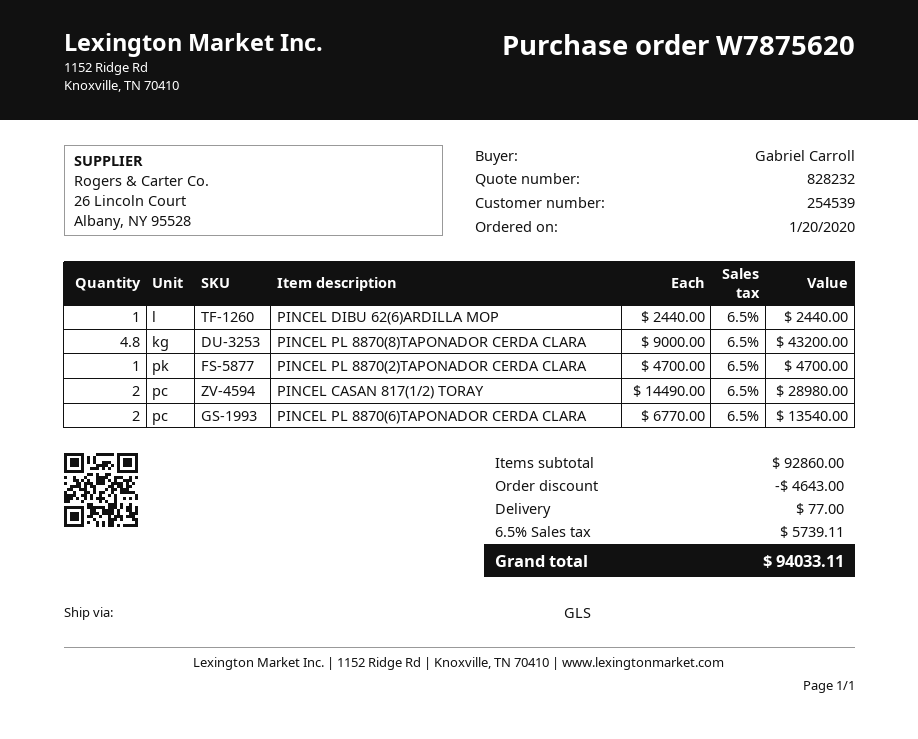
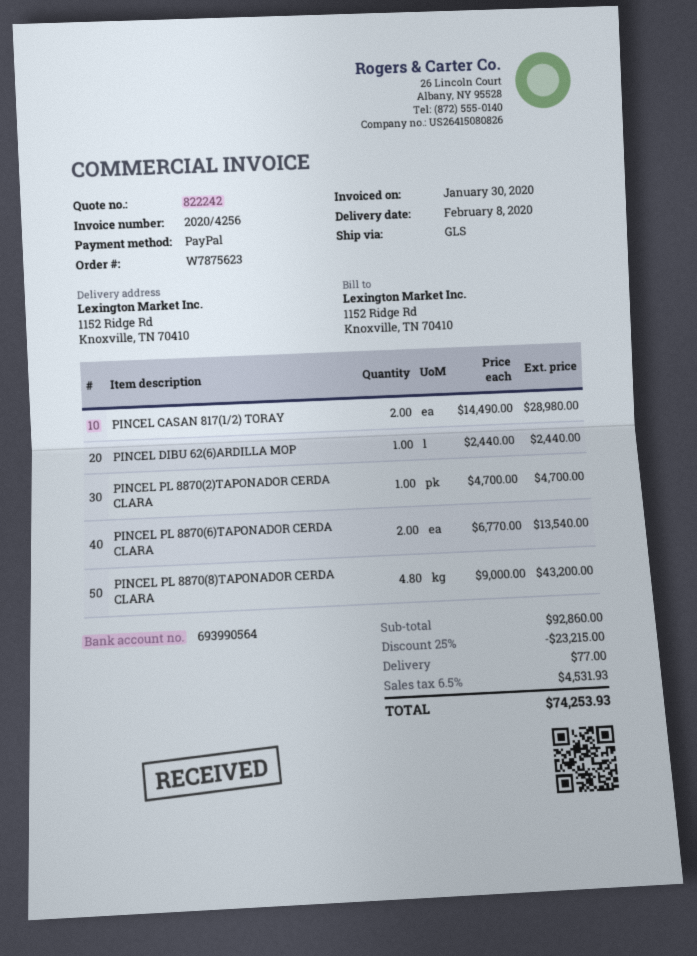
quote number: 828232 -> 822242
order number: W7875620 -> W7875623
discount: 4643.00 -> 23215.00
tax: 6.5% = 5739.11 -> 6.5% = 4531.93
total: 94033.11 -> 74253.93

